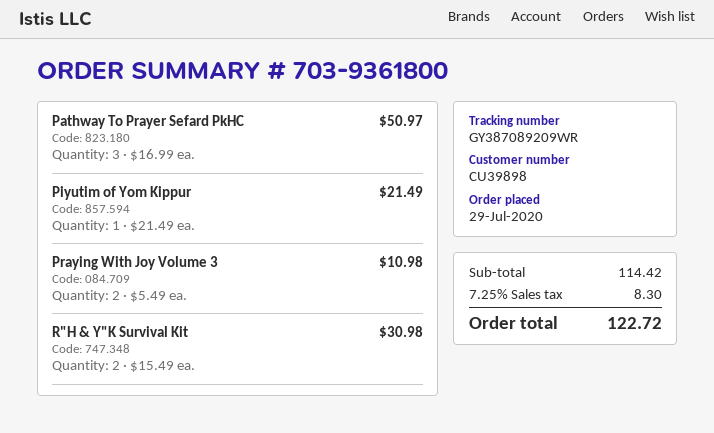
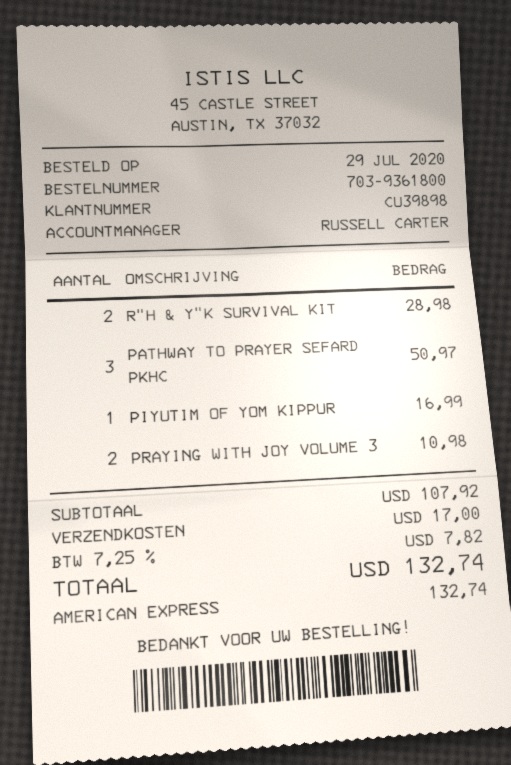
Piyutim of Yom Kippur: 1 for 21.49 -> 1 for 16.99
R"H & Y"K Survival Kit: 2 for 30.98 -> 2 for 28.98
subtotal: 114.42 -> 107.92
shipping: none -> 17.00
tax: 7.25% = 8.30 -> 7.25% = 7.82
total: 122.72 -> 132.74

